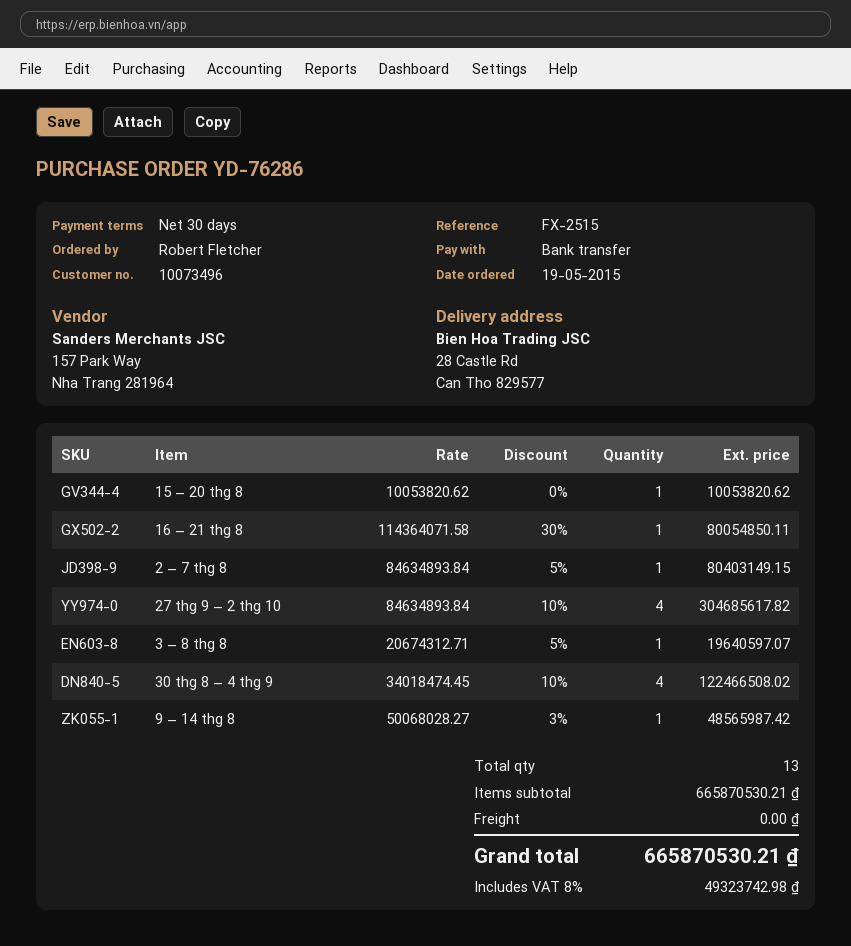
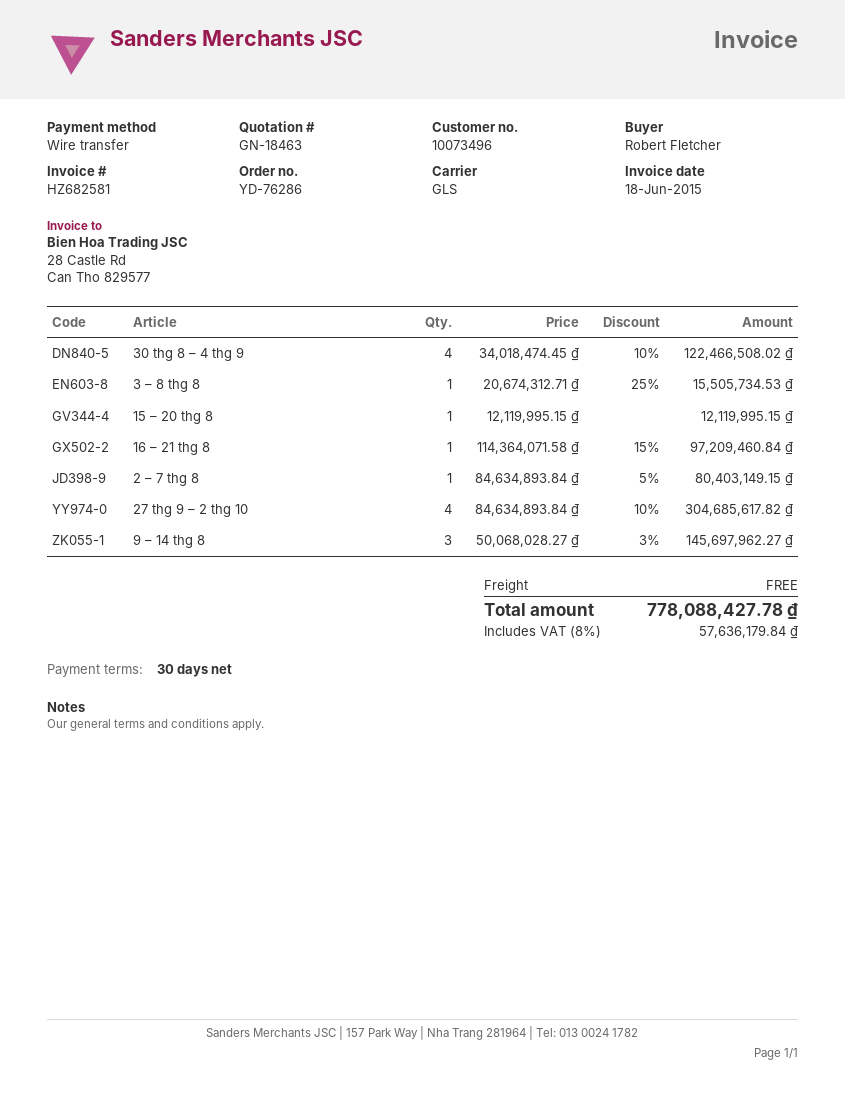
15 – 20 thg 8: 1 x 10053820.62 = 10053820.62 -> 1 x 12119995.15 = 12119995.15
16 – 21 thg 8: 1 x 114364071.58 - 30% = 80054850.11 -> 1 x 114364071.58 - 15% = 97209460.84
3 – 8 thg 8: 1 x 20674312.71 - 5% = 19640597.07 -> 1 x 20674312.71 - 25% = 15505734.53
9 – 14 thg 8: 1 x 50068028.27 - 3% = 48565987.42 -> 3 x 50068028.27 - 3% = 145697962.27
tax: 8% = 49323742.98 -> 8% = 57636179.84
total: 665870530.21 -> 778088427.78

